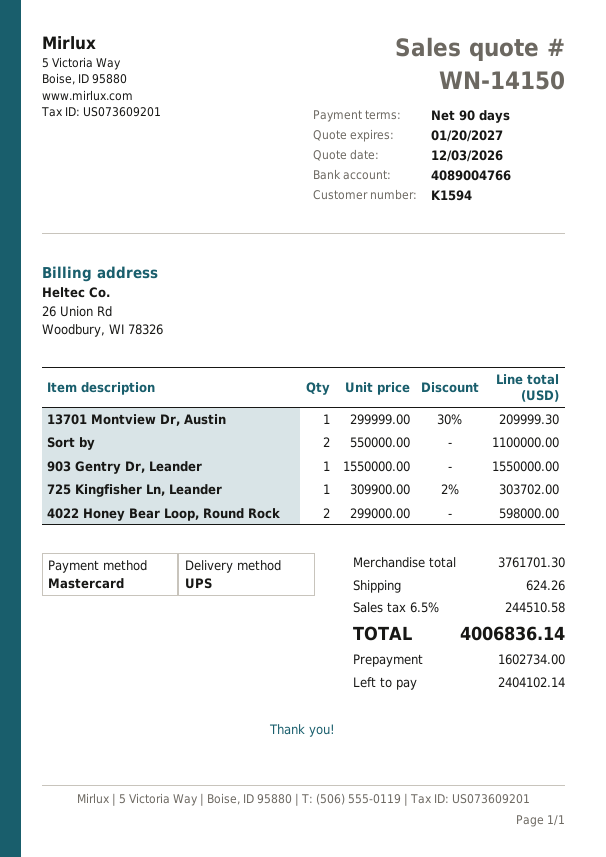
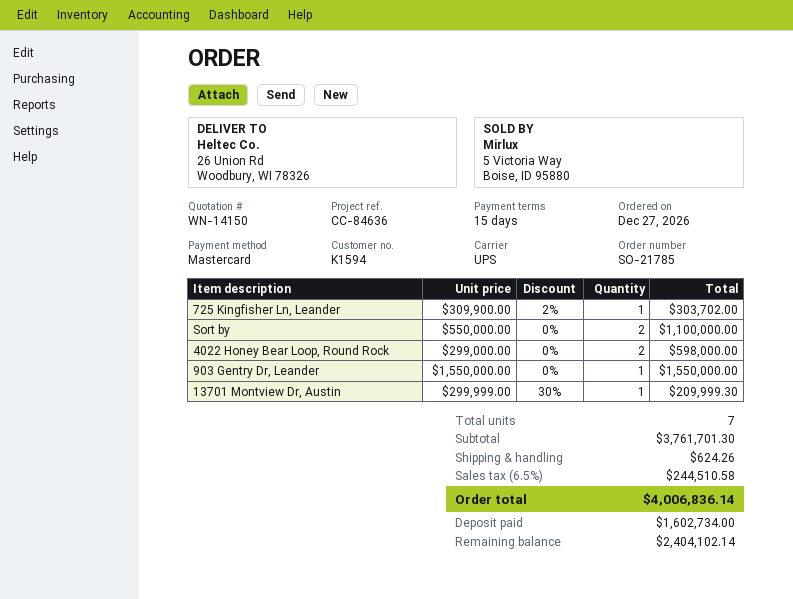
payment terms: 90 days -> 15 days

